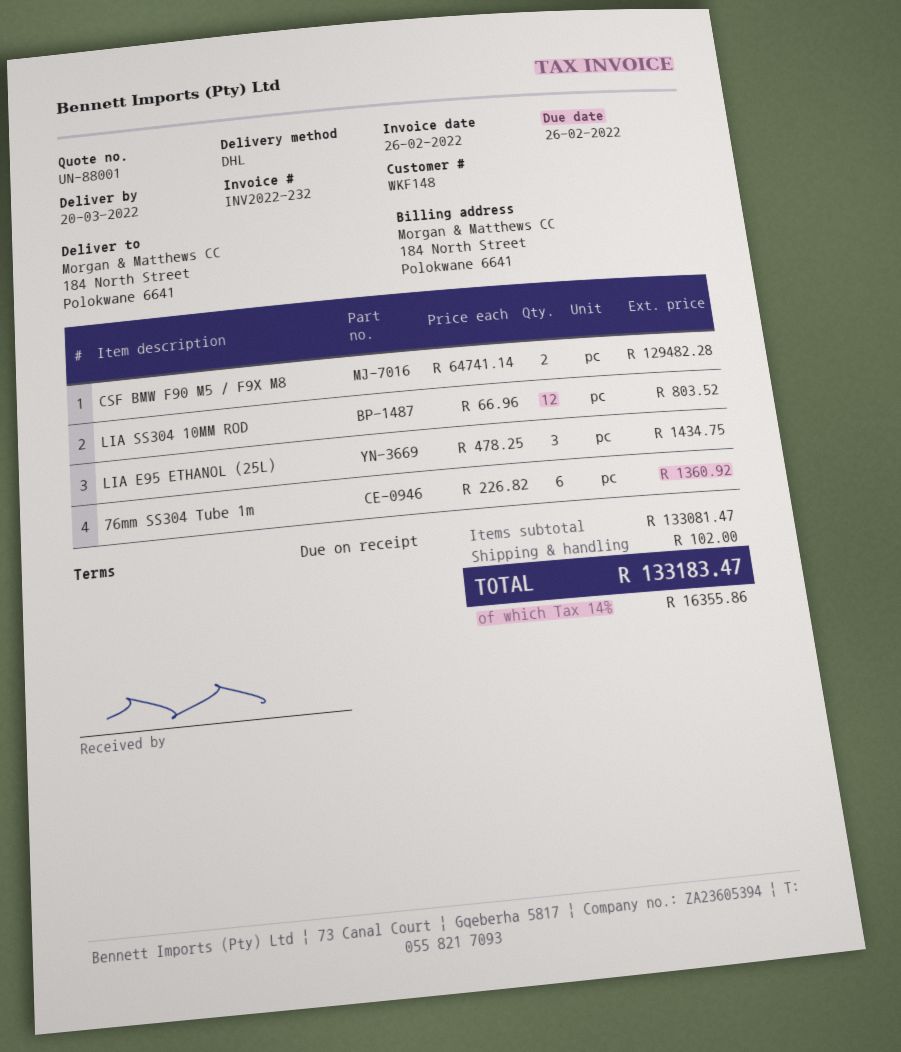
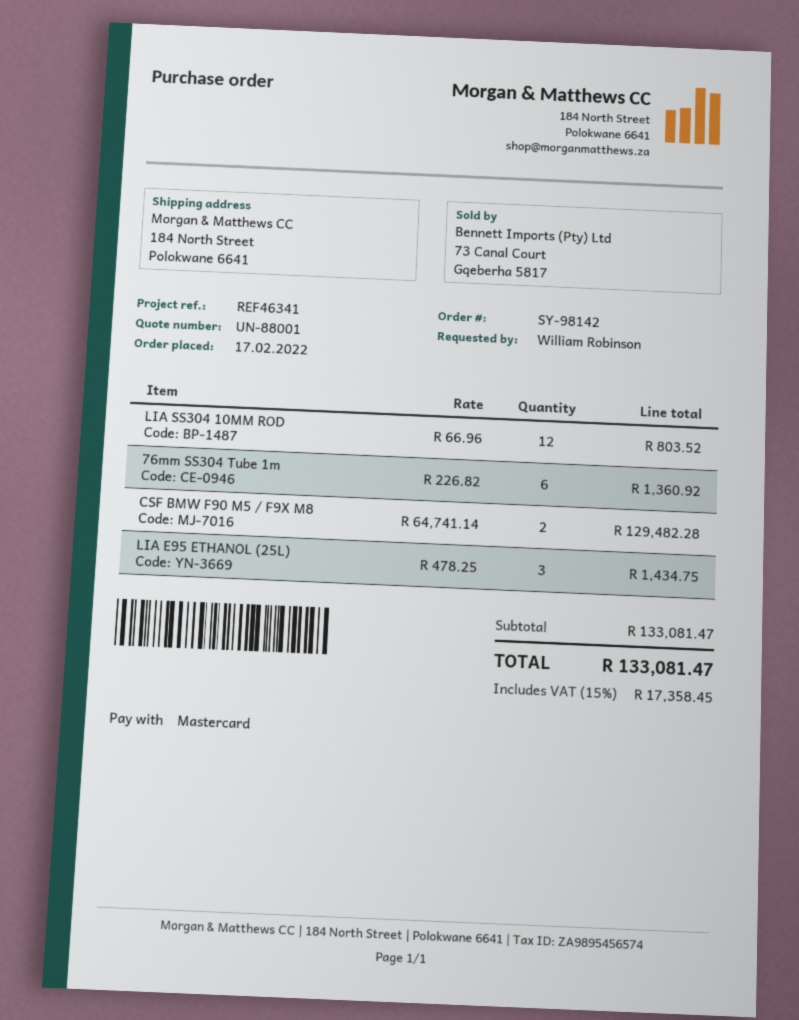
shipping: 102.00 -> none
tax: 14% = 16355.86 -> 15% = 17358.45
total: 133183.47 -> 133081.47

